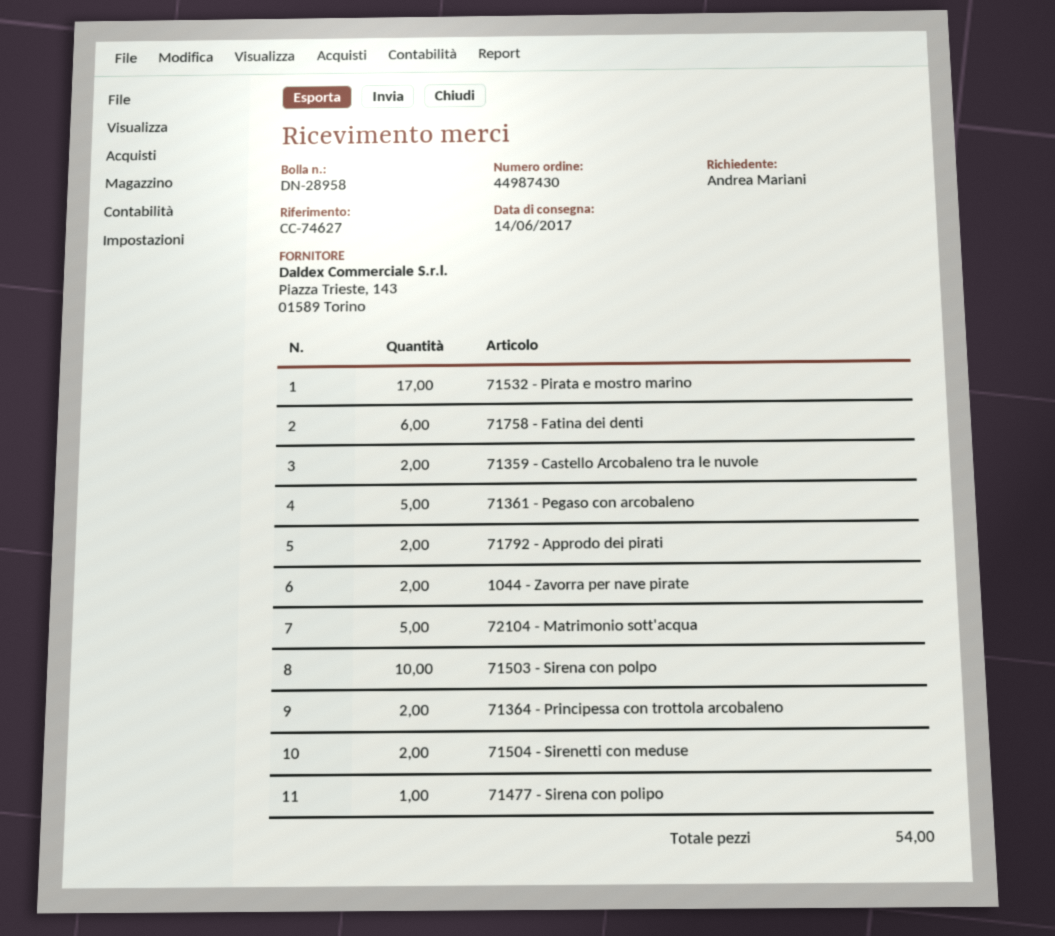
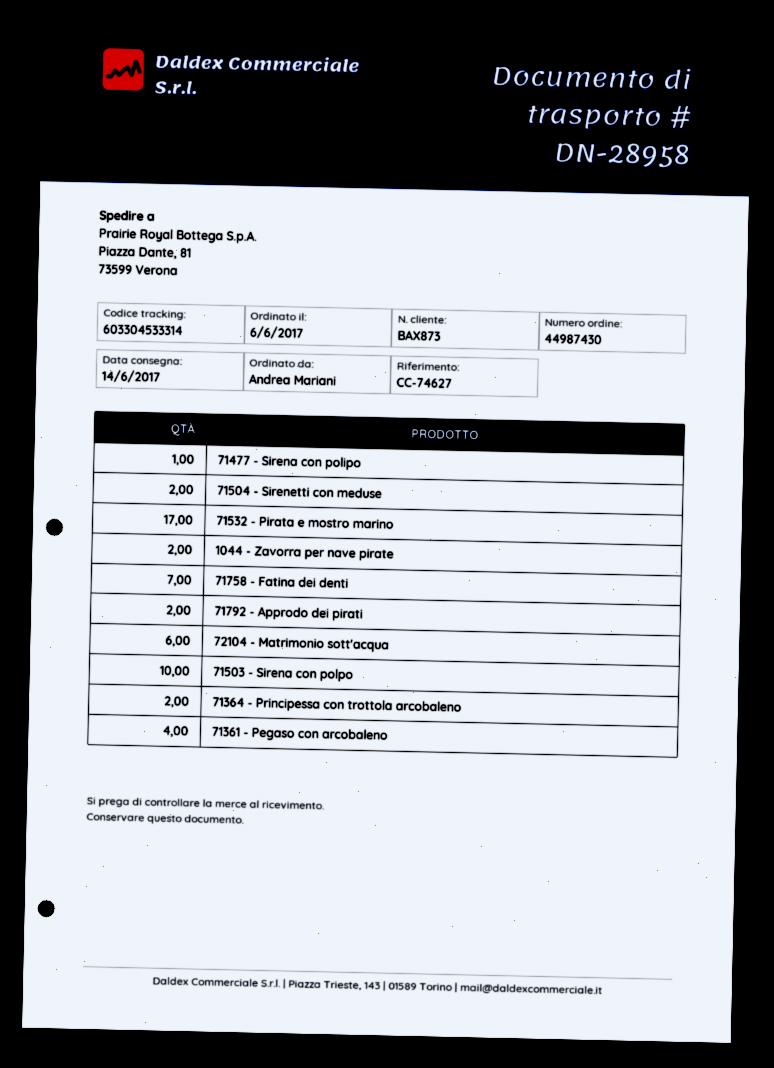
71758 - Fatina dei denti: 6 -> 7
71359 - Castello Arcobaleno tra le nuvole: 2 -> none
71361 - Pegaso con arcobaleno: 5 -> 4
72104 - Matrimonio sott'acqua: 5 -> 6

